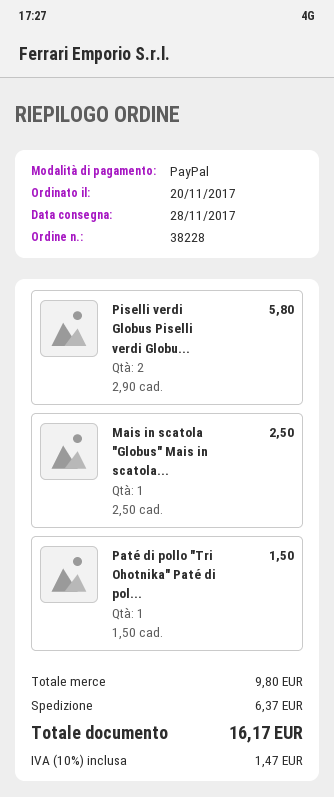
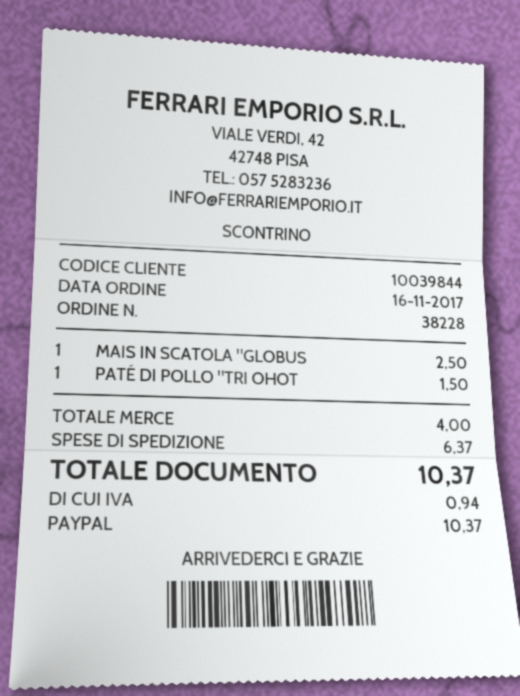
order date: 2017-11-20 -> 2017-11-16
Piselli verdi Globus Piselli verdi Globu...: 2 for 5.80 -> none
subtotal: 9.80 -> 4.00
tax: 1.47 -> 0.94
total: 16.17 -> 10.37

